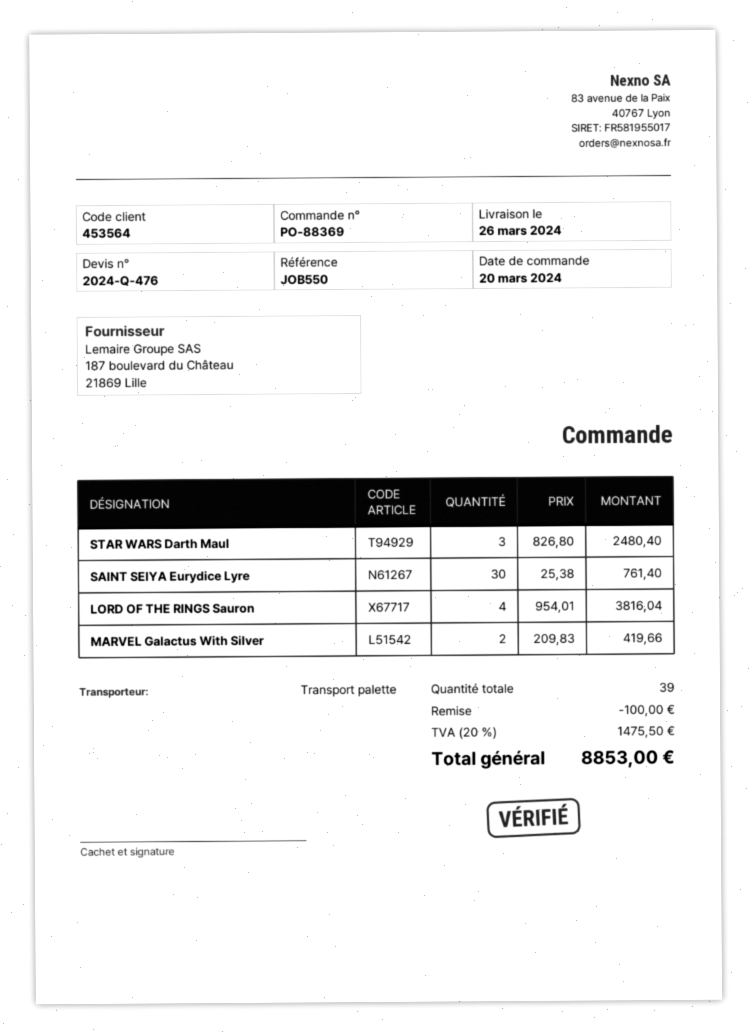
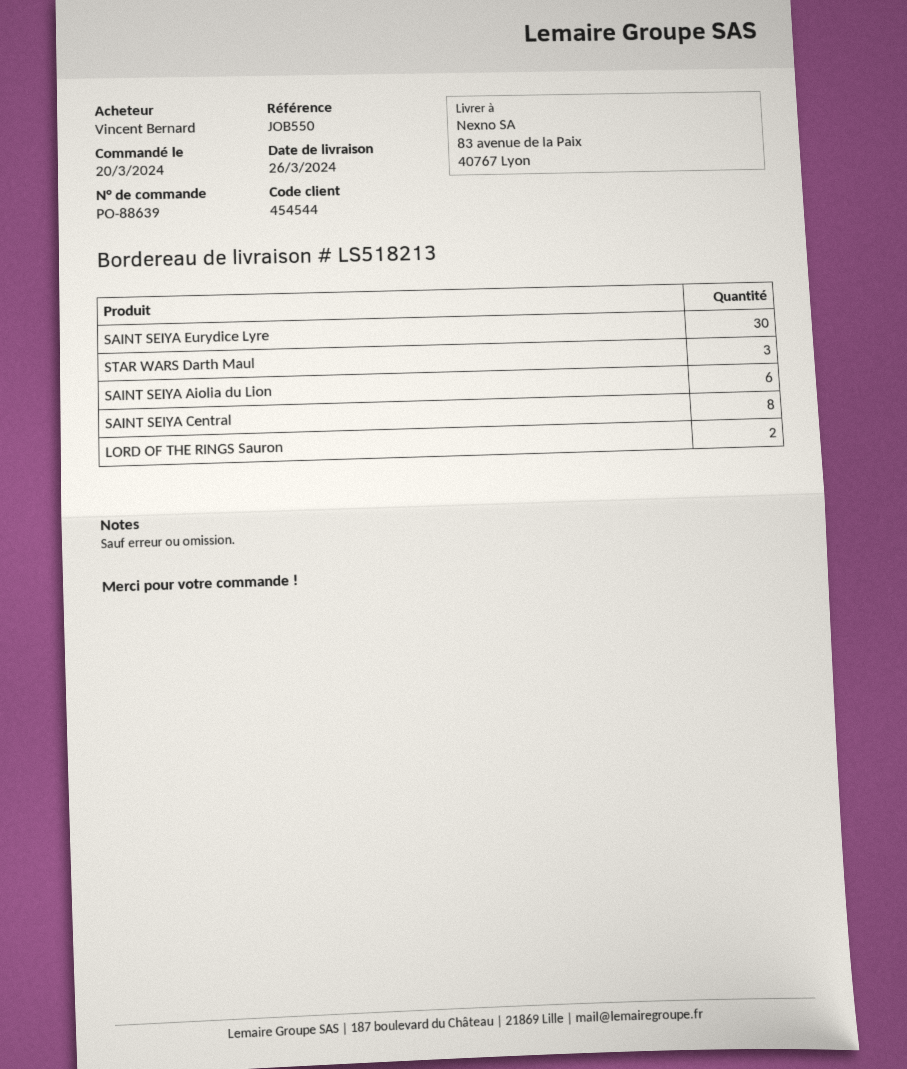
order number: PO-88369 -> PO-88639
customer number: 453564 -> 454544
LORD OF THE RINGS Sauron: 4 -> 2
MARVEL Galactus With Silver: 2 -> none
SAINT SEIYA Aiolia du Lion: none -> 6
SAINT SEIYA Central: none -> 8

